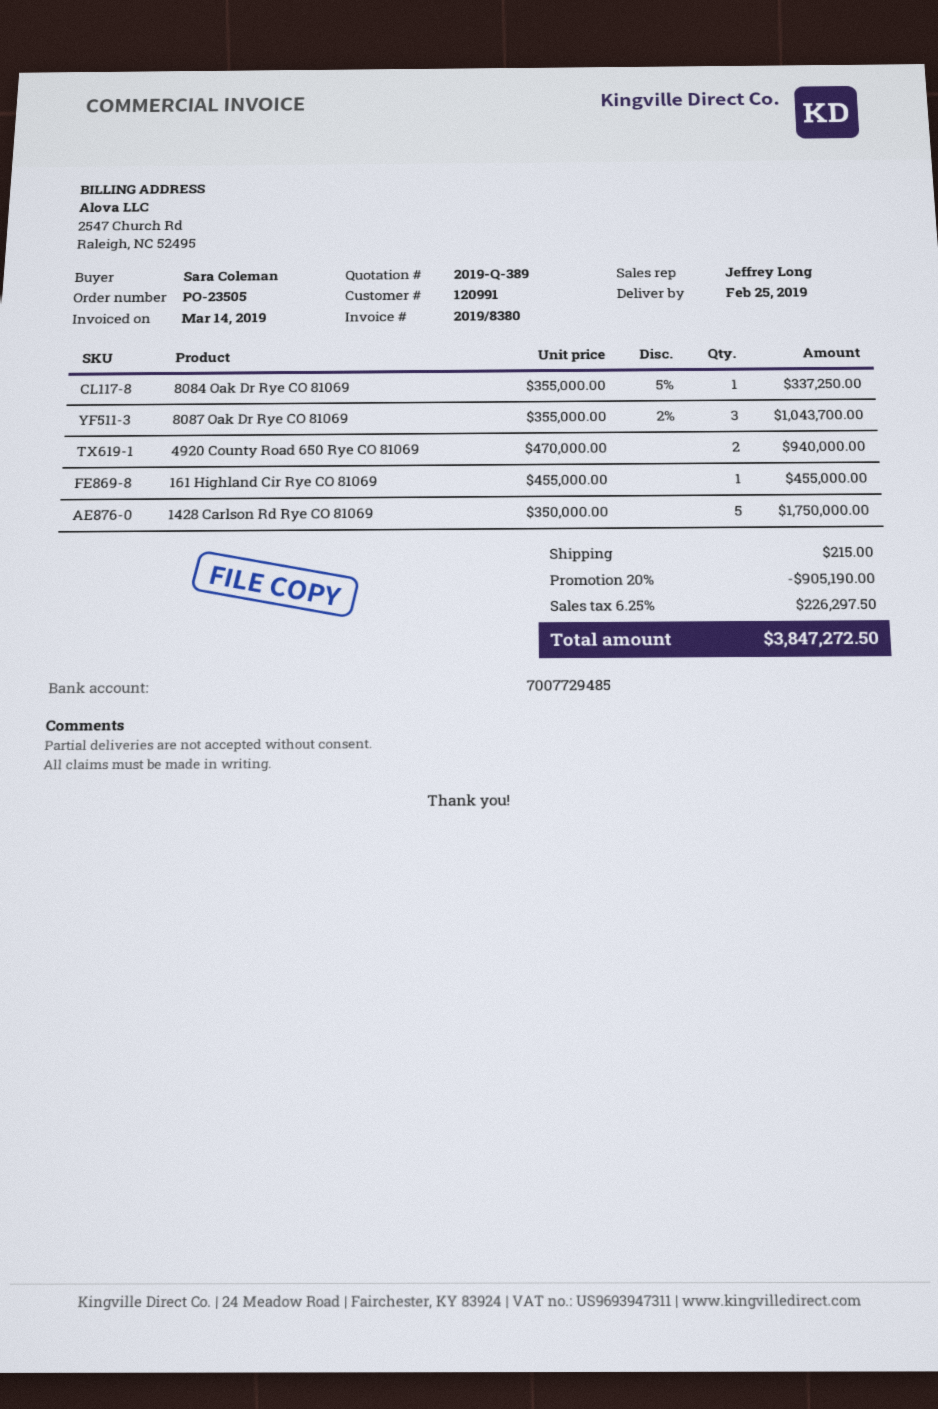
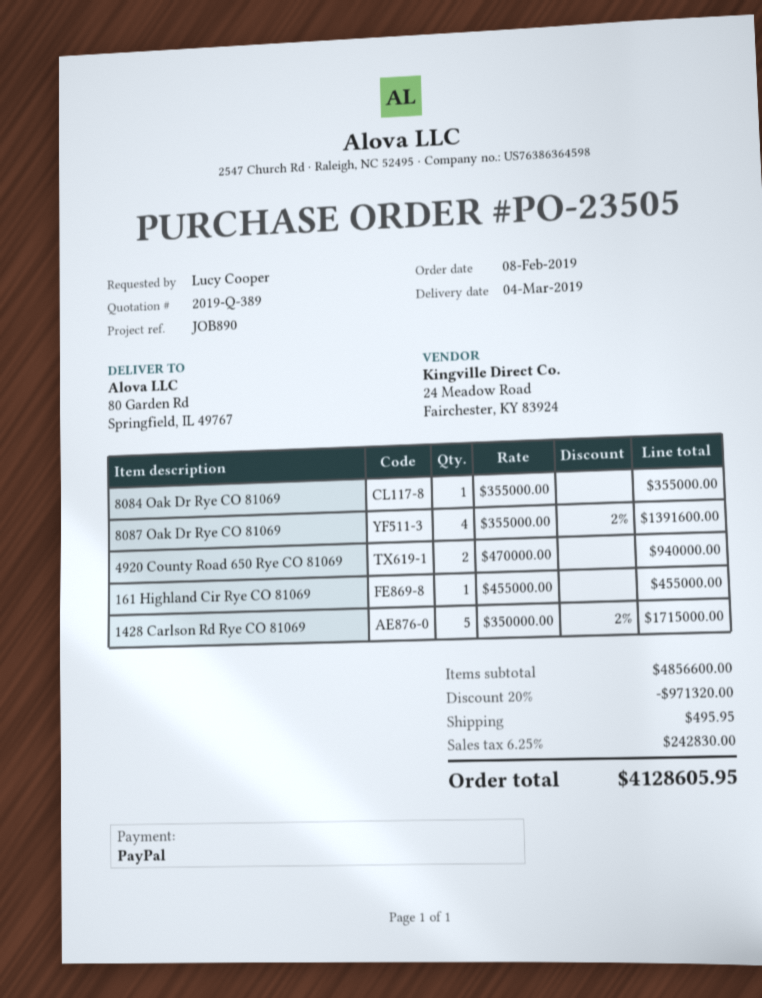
delivery date: 2019-02-25 -> 2019-03-04
ordered by: Sara Coleman -> Lucy Cooper
8084 Oak Dr Rye CO 81069: 1 x 355000.00 - 5% = 337250.00 -> 1 x 355000.00 = 355000.00
8087 Oak Dr Rye CO 81069: 3 x 355000.00 - 2% = 1043700.00 -> 4 x 355000.00 - 2% = 1391600.00
1428 Carlson Rd Rye CO 81069: 5 x 350000.00 = 1750000.00 -> 5 x 350000.00 - 2% = 1715000.00
discount: 20% = 905190.00 -> 20% = 971320.00
shipping: 215.00 -> 495.95
tax: 6.25% = 226297.50 -> 6.25% = 242830.00
total: 3847272.50 -> 4128605.95

